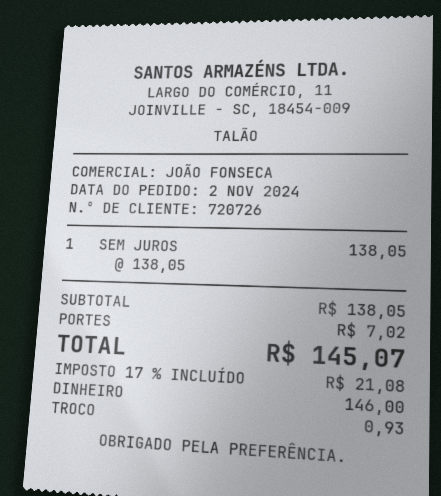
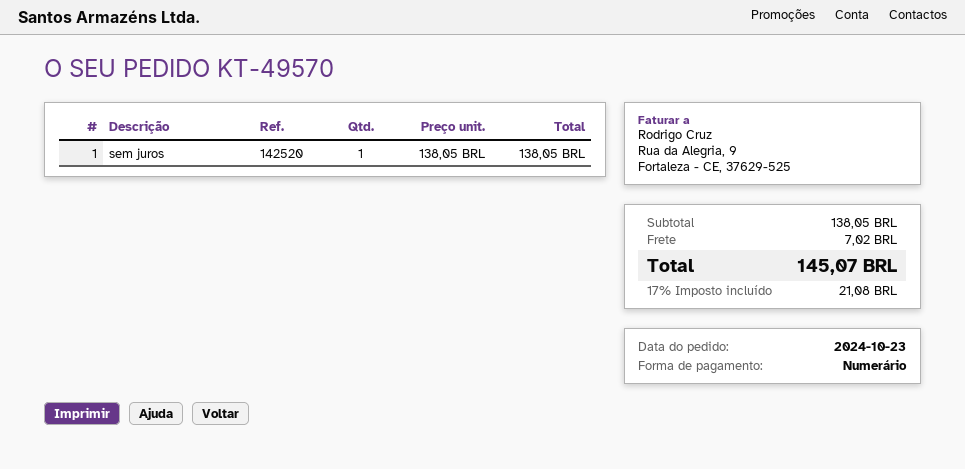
order date: 2024-11-02 -> 2024-10-23

